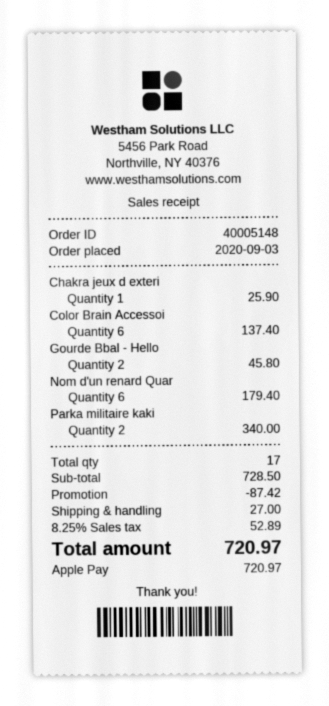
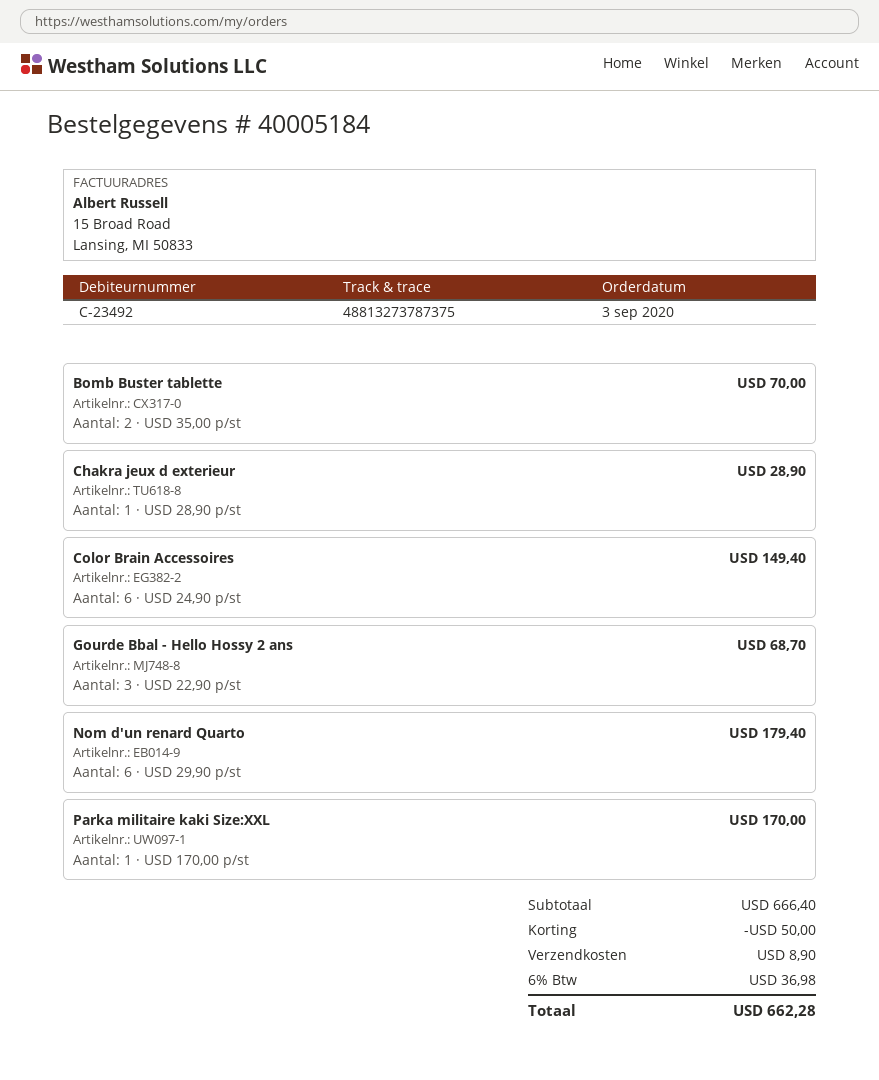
order number: 40005148 -> 40005184
Chakra jeux d exteri: 1 for 25.90 -> 1 for 28.90
Color Brain Accessoi: 6 for 137.40 -> 6 for 149.40
Gourde Bbal - Hello: 2 for 45.80 -> 3 for 68.70
Parka militaire kaki: 2 for 340.00 -> 1 for 170.00
Bomb Buster tablette: none -> 2 for 70.00
subtotal: 728.50 -> 666.40
discount: 87.42 -> 50.00
shipping: 27.00 -> 8.90
tax: 8.25% = 52.89 -> 6% = 36.98
total: 720.97 -> 662.28

